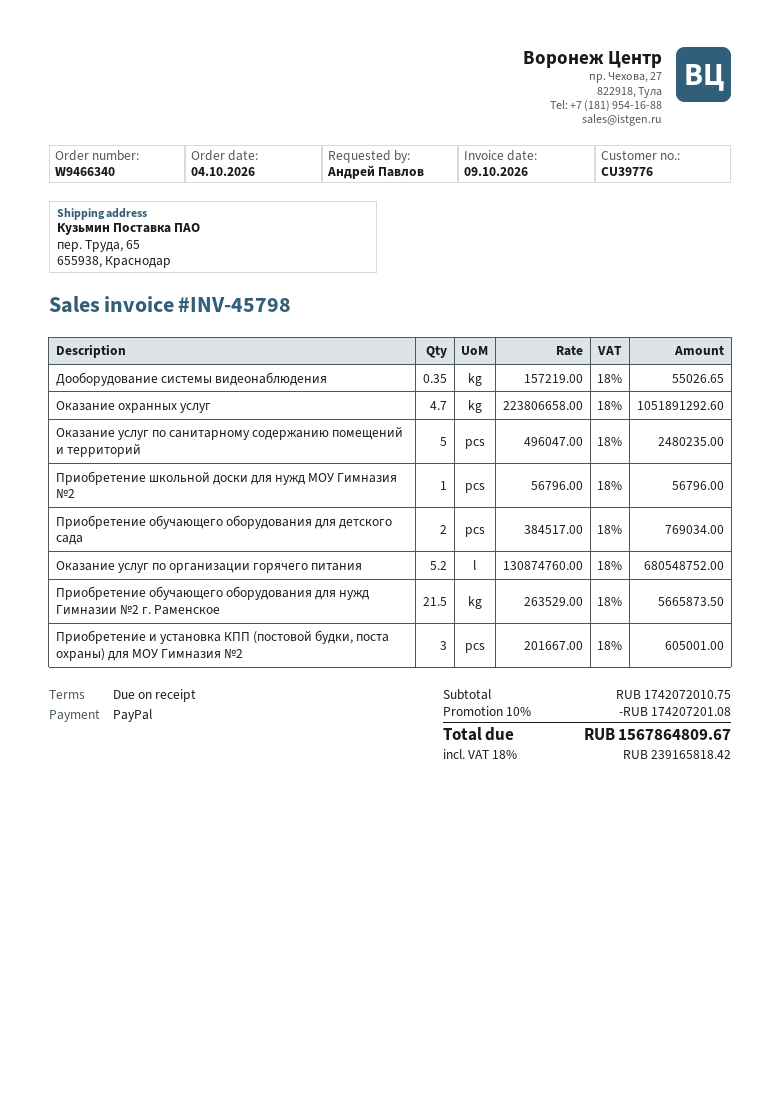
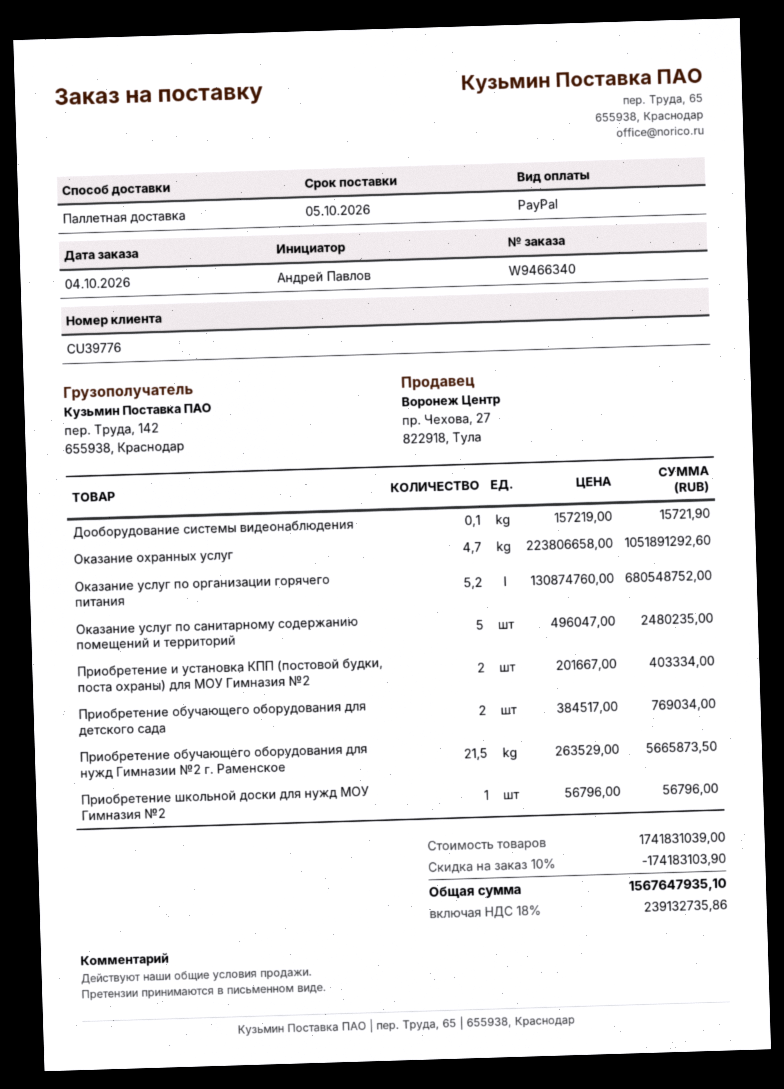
ship to: пер. Труда, 65, 655938, Краснодар -> пер. Труда, 142, 655938, Краснодар
Дооборудование системы видеонаблюдения: 0.35 x 157219.00 = 55026.65 -> 0.1 x 157219.00 = 15721.90
Приобретение и установка КПП (постовой будки, поста охраны) для МОУ Гимназия №2: 3 x 201667.00 = 605001.00 -> 2 x 201667.00 = 403334.00
subtotal: 1742072010.75 -> 1741831039.00
discount: 10% = 174207201.08 -> 10% = 174183103.90
tax: 18% = 239165818.42 -> 18% = 239132735.86
total: 1567864809.67 -> 1567647935.10

